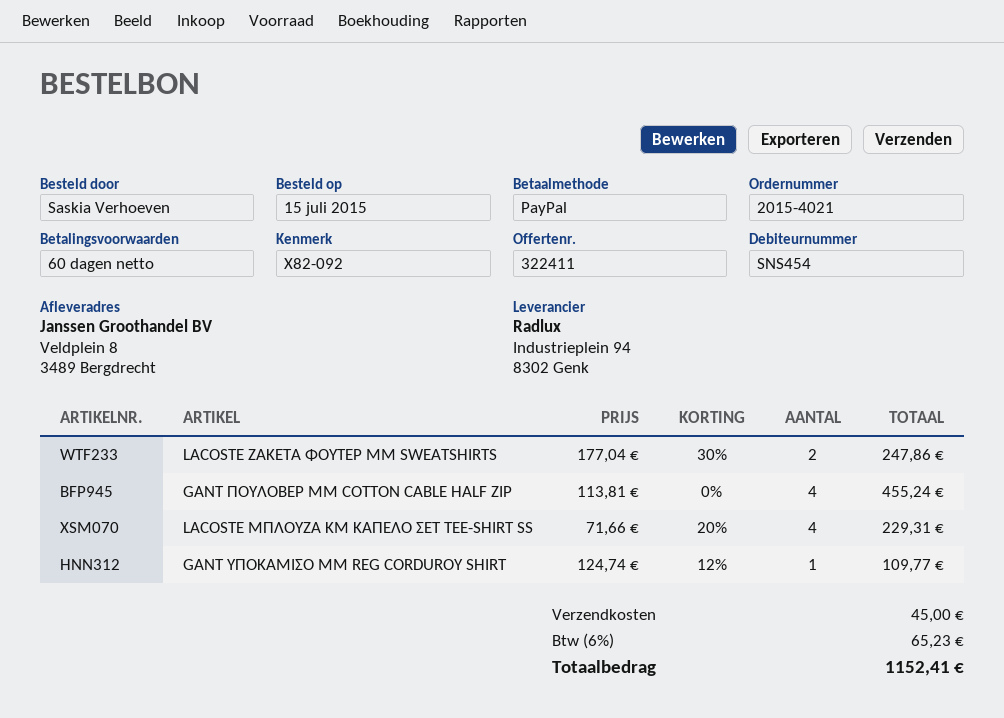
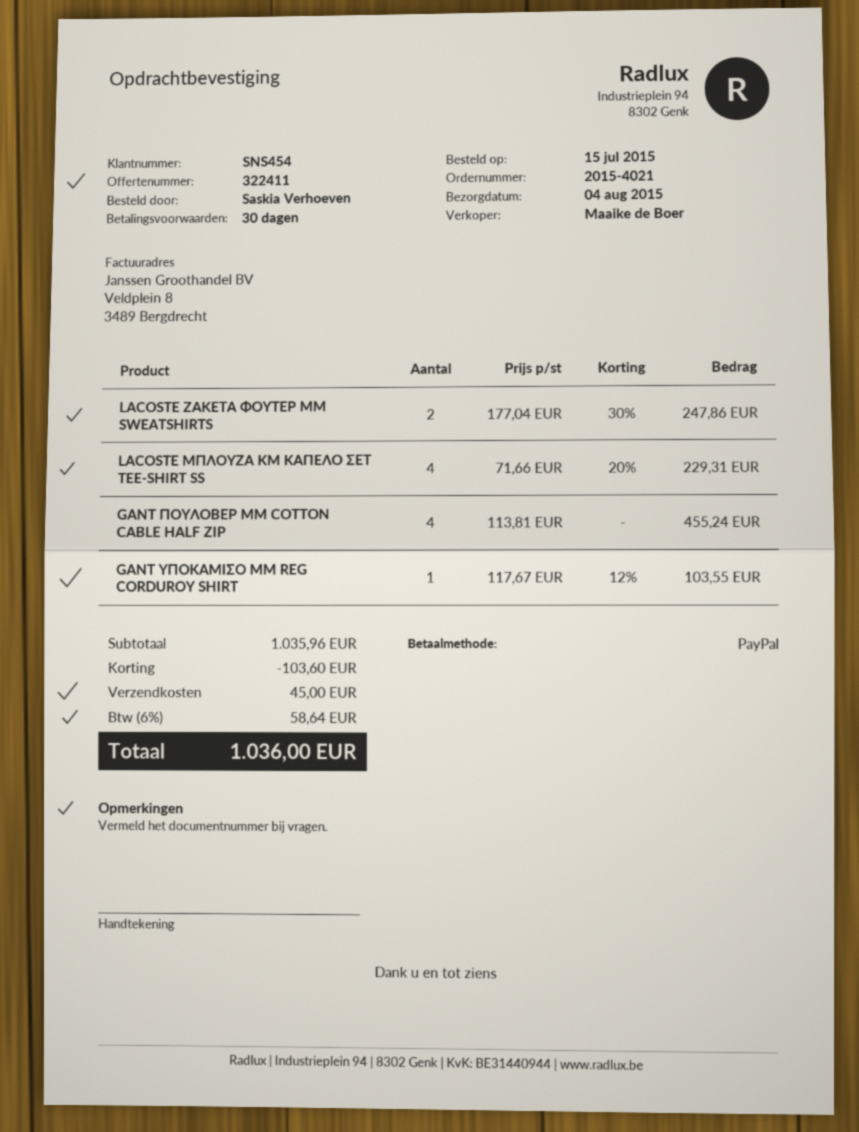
payment terms: 60 days -> 30 days
GANT ΥΠΟΚΑΜΙΣΟ ΜΜ REG CORDUROY SHIRT: 1 x 124.74 - 12% = 109.77 -> 1 x 117.67 - 12% = 103.55
discount: none -> 103.60
tax: 6% = 65.23 -> 6% = 58.64
total: 1152.41 -> 1036.00

